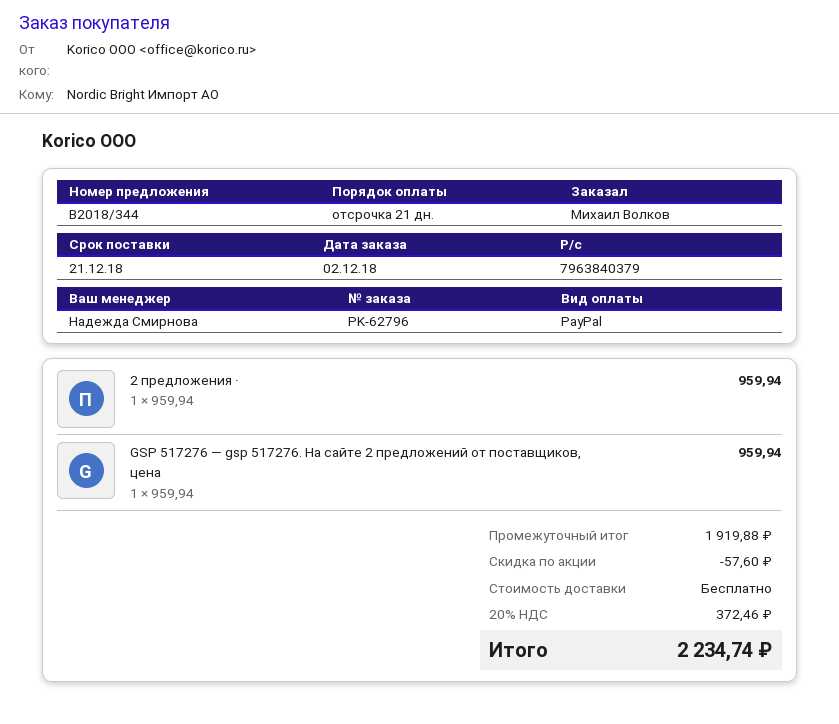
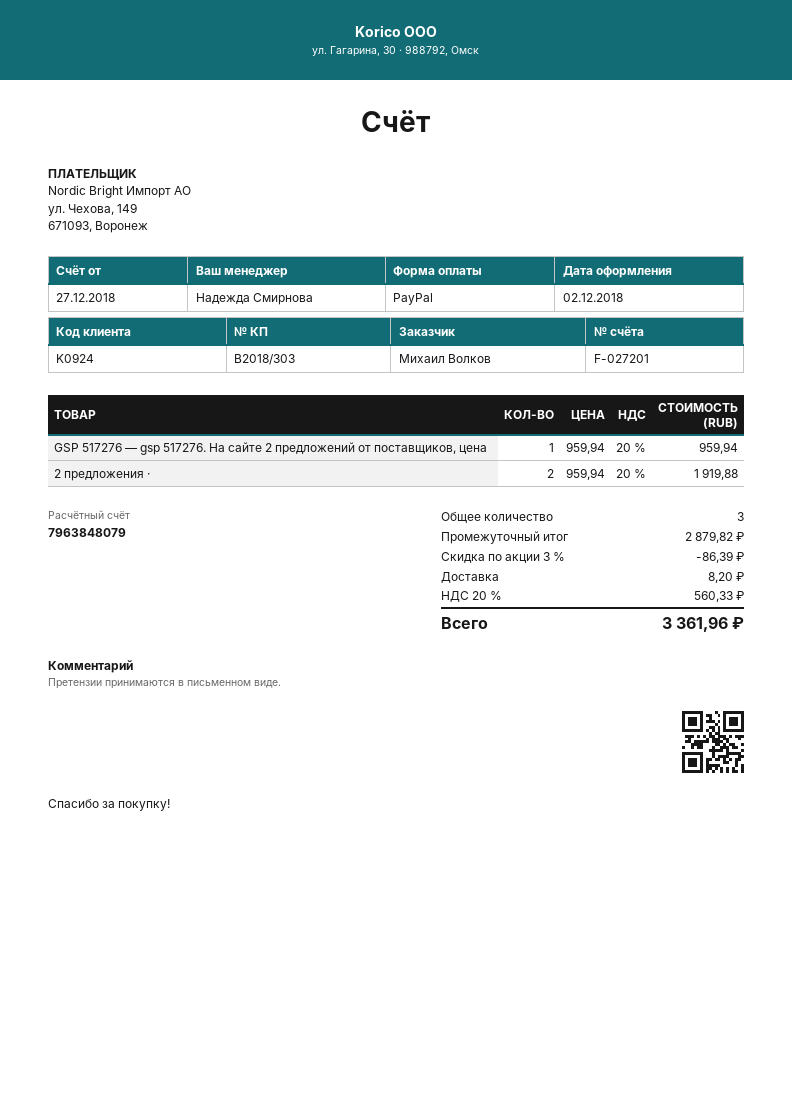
quote number: B2018/344 -> B2018/303
bank account: 7963840379 -> 7963848079
2 предложения ·: 1 x 959.94 = 959.94 -> 2 x 959.94 = 1919.88
subtotal: 1919.88 -> 2879.82
discount: 57.60 -> 86.39
shipping: 0.00 -> 8.20
tax: 20% = 372.46 -> 20% = 560.33
total: 2234.74 -> 3361.96

